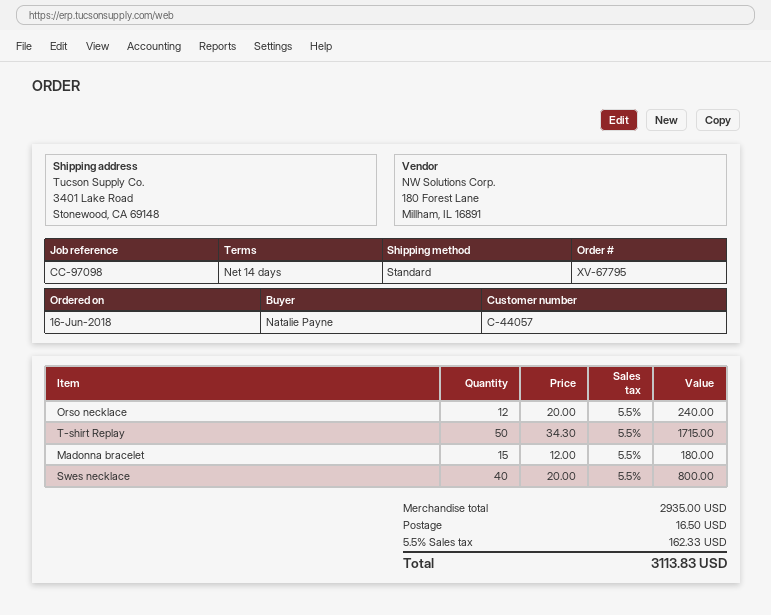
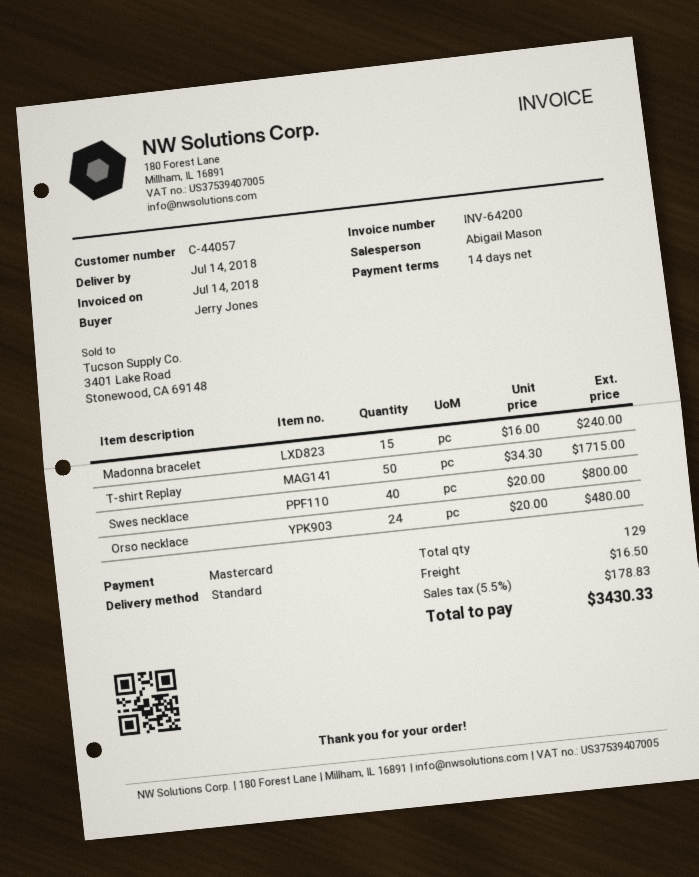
ordered by: Natalie Payne -> Jerry Jones
Orso necklace: 12 x 20.00 = 240.00 -> 24 x 20.00 = 480.00
Madonna bracelet: 15 x 12.00 = 180.00 -> 15 x 16.00 = 240.00
tax: 5.5% = 162.33 -> 5.5% = 178.83
total: 3113.83 -> 3430.33

